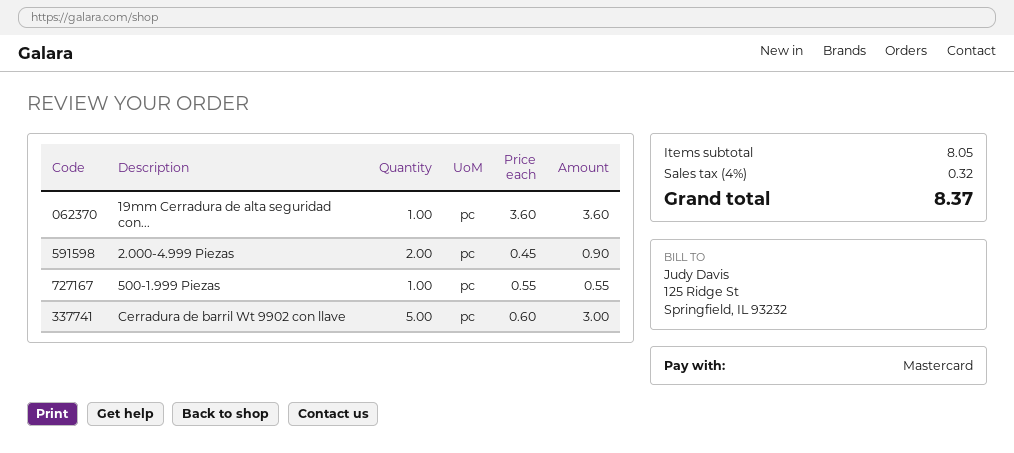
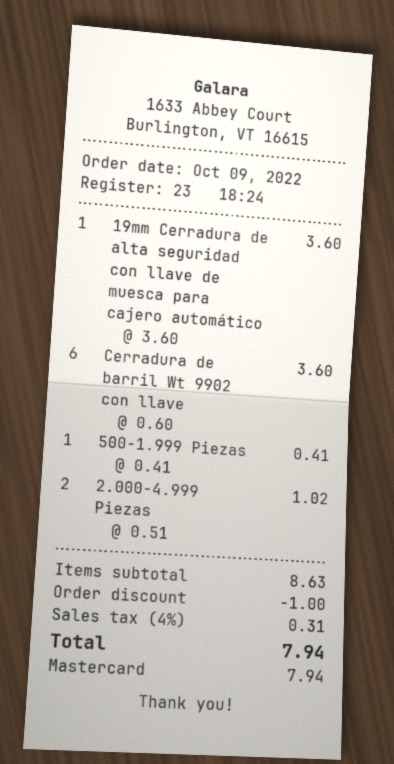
2.000-4.999 Piezas: 2 x 0.45 = 0.90 -> 2 x 0.51 = 1.02
500-1.999 Piezas: 1 x 0.55 = 0.55 -> 1 x 0.41 = 0.41
Cerradura de barril Wt 9902 con llave: 5 x 0.60 = 3.00 -> 6 x 0.60 = 3.60
subtotal: 8.05 -> 8.63
discount: none -> 1.00
tax: 4% = 0.32 -> 4% = 0.31
total: 8.37 -> 7.94

